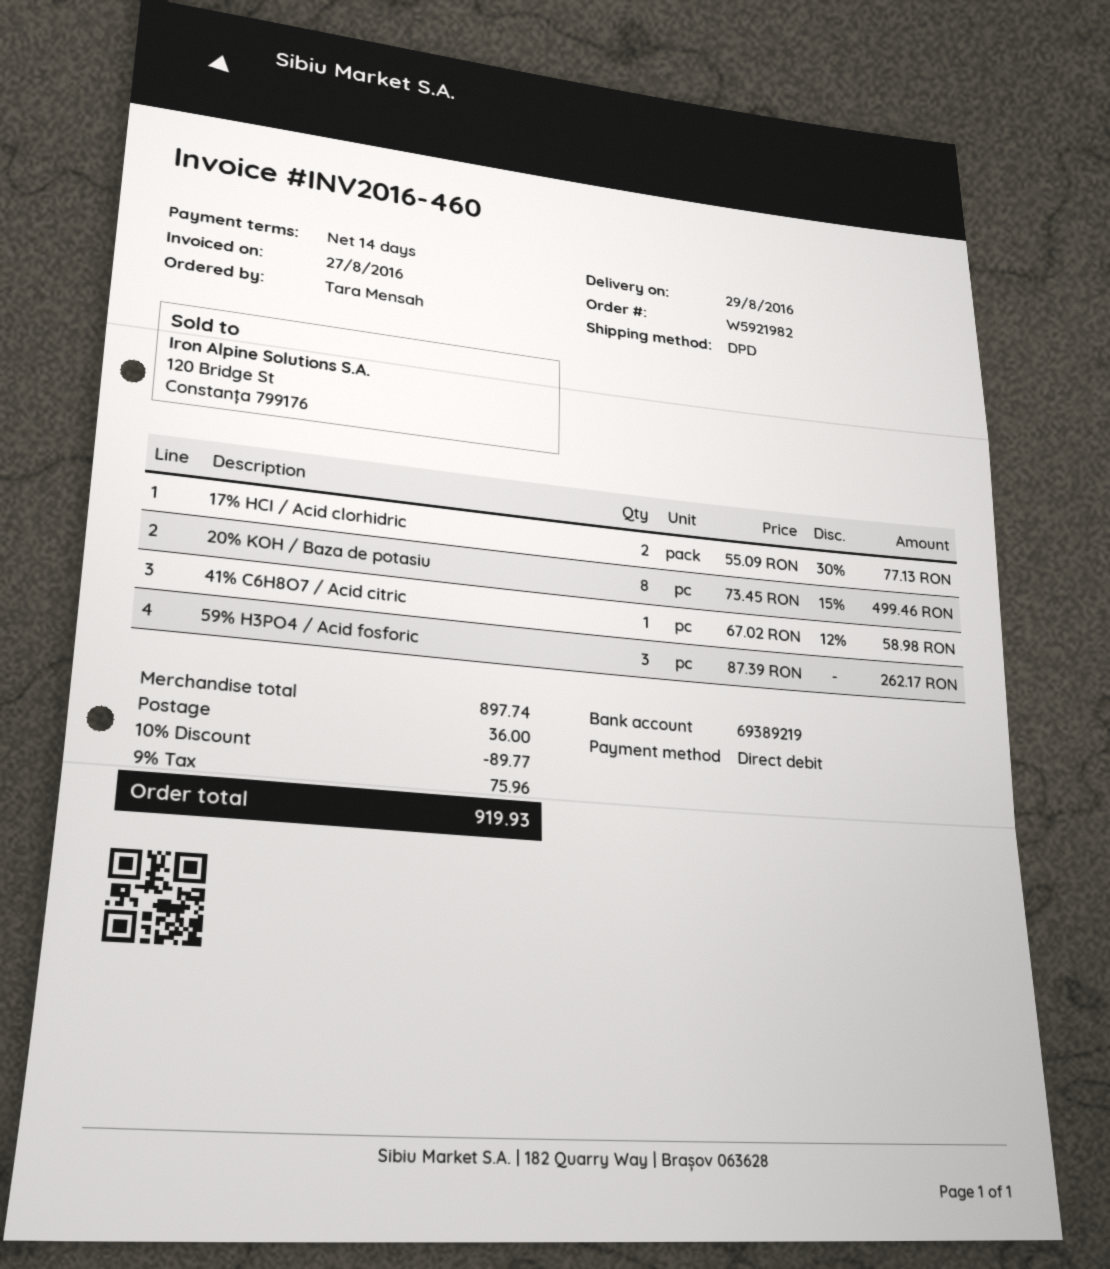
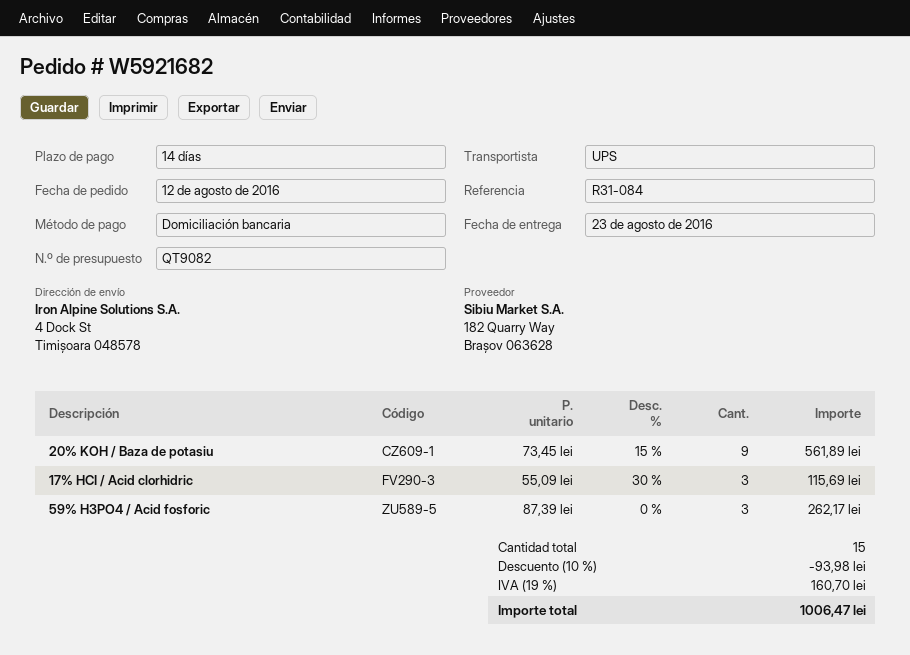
order number: W5921982 -> W5921682
delivery date: 2016-08-29 -> 2016-08-23
shipping method: DPD -> UPS
17% HCI / Acid clorhidric: 2 x 55.09 - 30% = 77.13 -> 3 x 55.09 - 30% = 115.69
20% KOH / Baza de potasiu: 8 x 73.45 - 15% = 499.46 -> 9 x 73.45 - 15% = 561.89
41% C6H8O7 / Acid citric: 1 x 67.02 - 12% = 58.98 -> none
discount: 10% = 89.77 -> 10% = 93.98
shipping: 36.00 -> none
tax: 9% = 75.96 -> 19% = 160.70
total: 919.93 -> 1006.47

